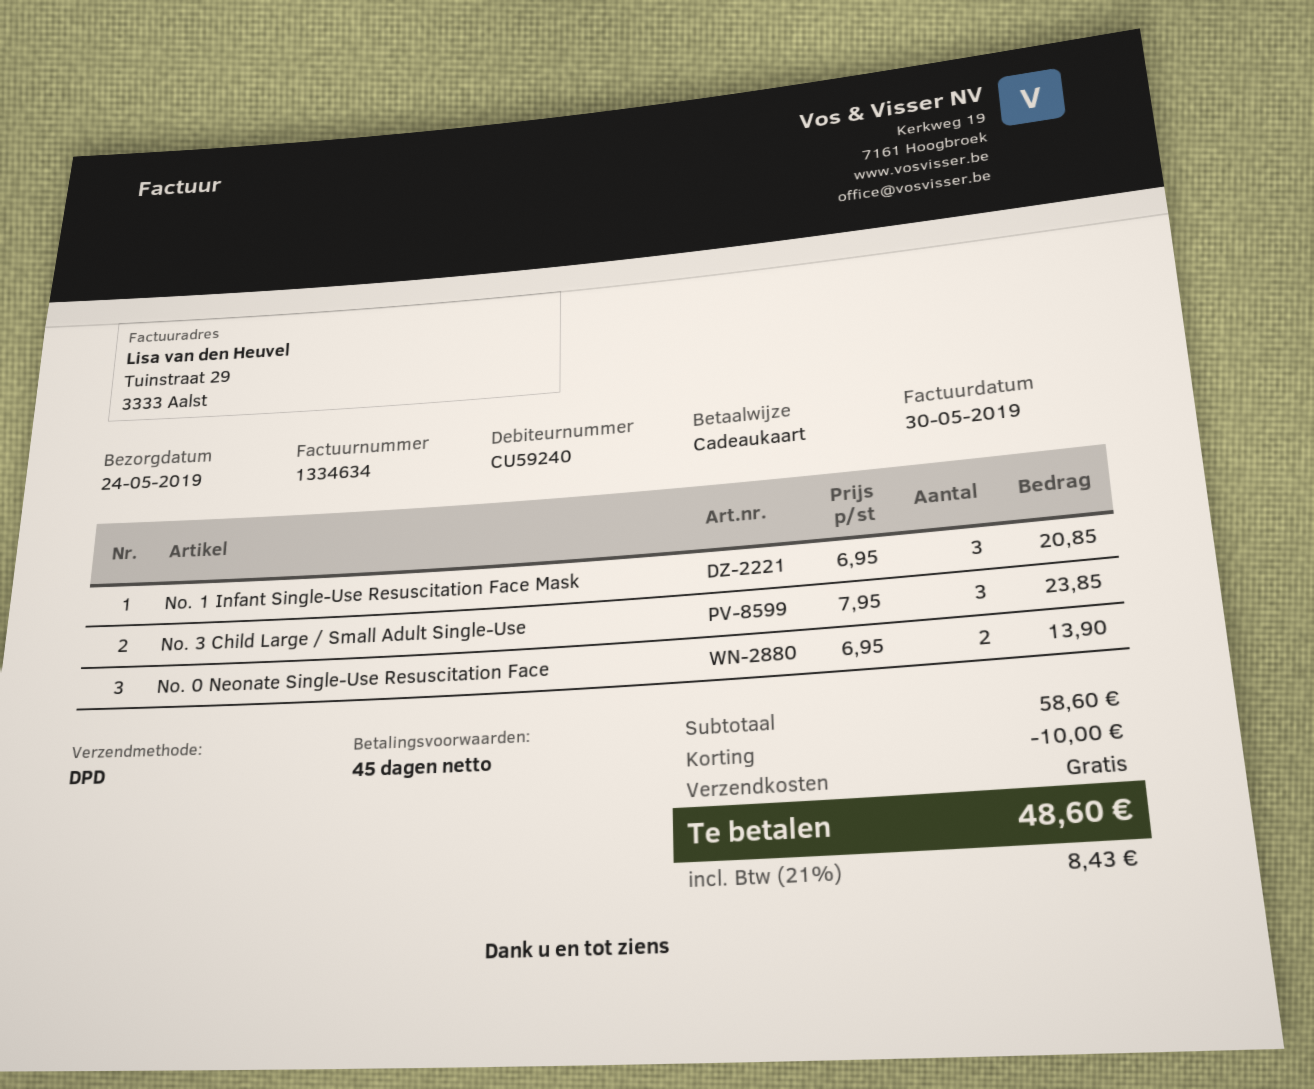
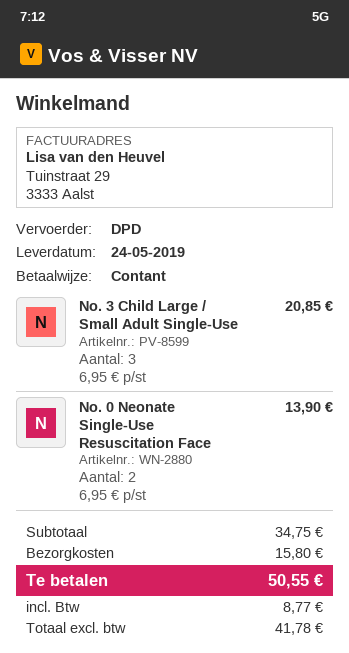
payment method: gift card -> cash
No. 1 Infant Single-Use Resuscitation Face Mask: 3 x 6.95 = 20.85 -> none
No. 3 Child Large / Small Adult Single-Use: 3 x 7.95 = 23.85 -> 3 x 6.95 = 20.85
subtotal: 58.60 -> 34.75
discount: 10.00 -> none
shipping: 0.00 -> 15.80
tax: 8.43 -> 8.77
total: 48.60 -> 50.55

